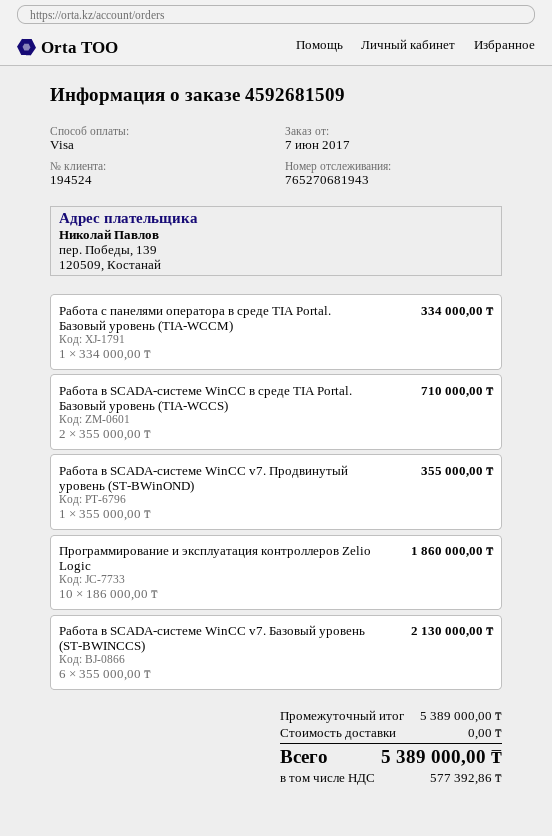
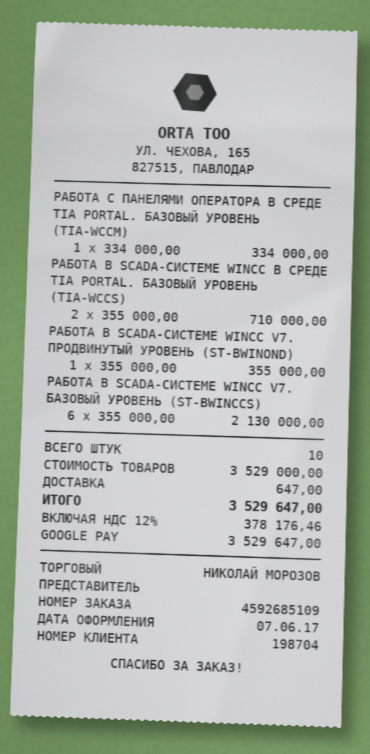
order number: 4592681509 -> 4592685109
customer number: 194524 -> 198704
payment method: Visa -> Google Pay
Программирование и эксплуатация контроллеров Zelio Logic: 10 x 186000.00 = 1860000.00 -> none
subtotal: 5389000.00 -> 3529000.00
shipping: 0.00 -> 647.00
tax: 577392.86 -> 378176.46
total: 5389000.00 -> 3529647.00

